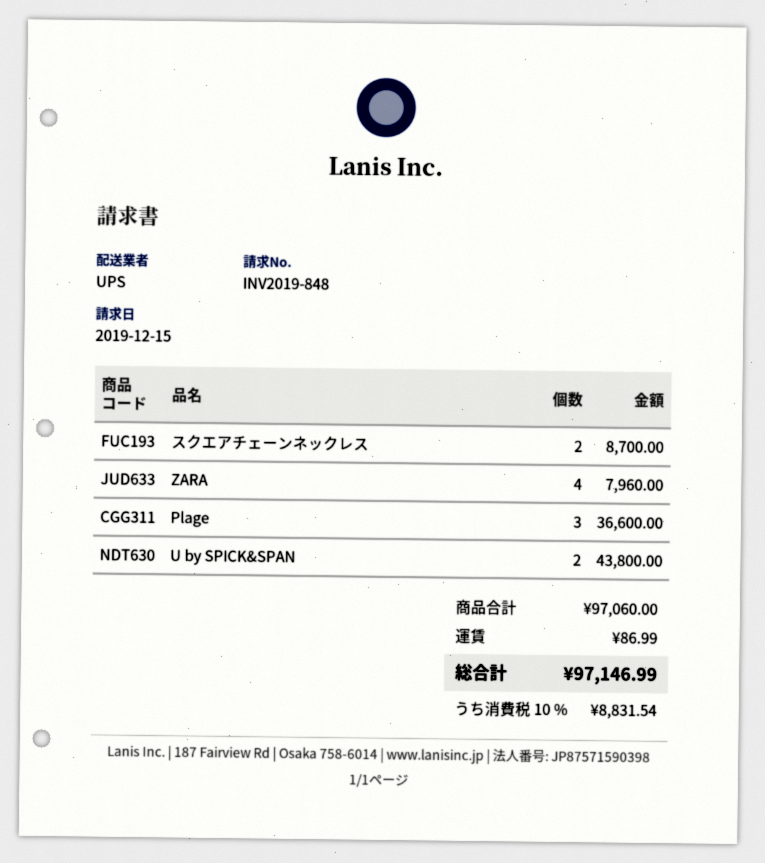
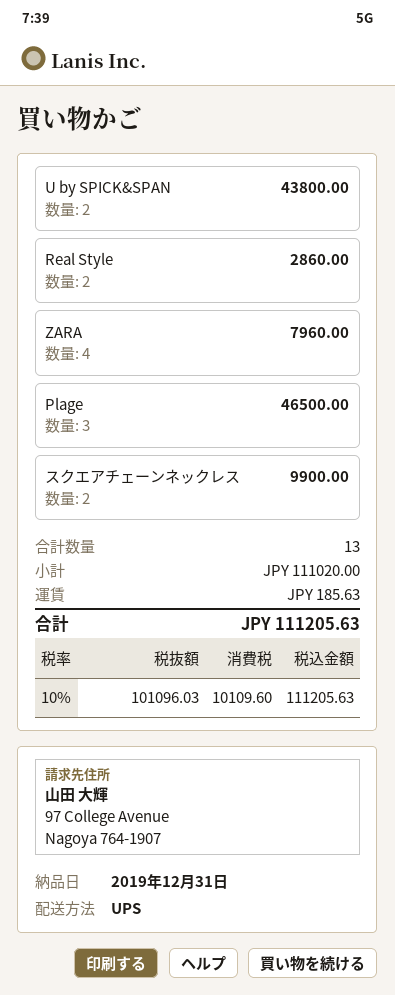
スクエアチェーンネックレス: 2 for 8700.00 -> 2 for 9900.00
Plage: 3 for 36600.00 -> 3 for 46500.00
Real Style: none -> 2 for 2860.00
subtotal: 97060.00 -> 111020.00
shipping: 86.99 -> 185.63
tax: 10% = 8831.54 -> 10% = 10109.60
total: 97146.99 -> 111205.63

